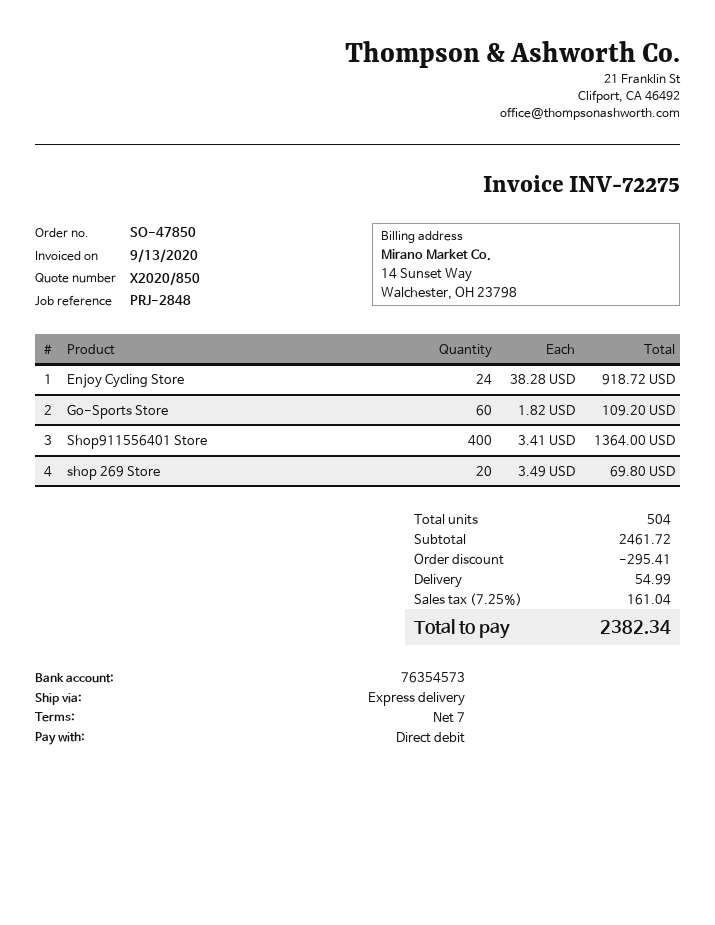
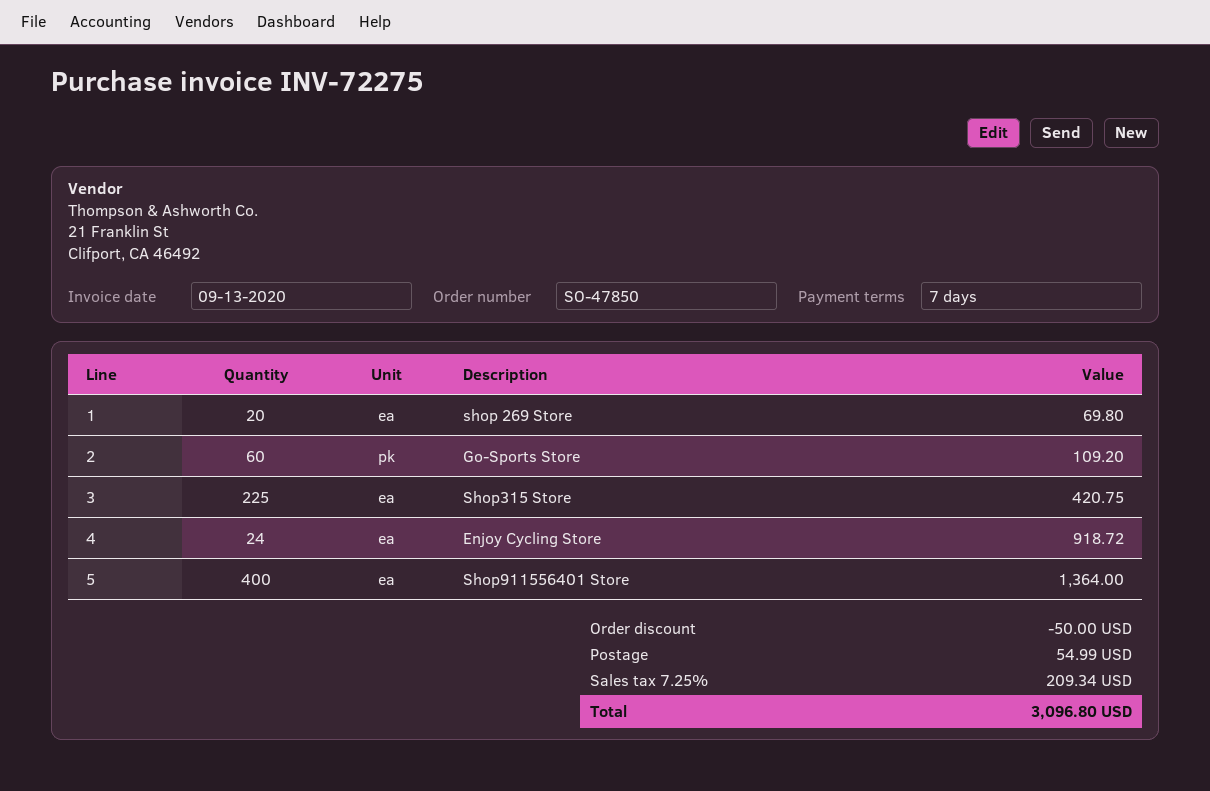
Shop315 Store: none -> 225 for 420.75
discount: 295.41 -> 50.00
tax: 7.25% = 161.04 -> 7.25% = 209.34
total: 2382.34 -> 3096.80

